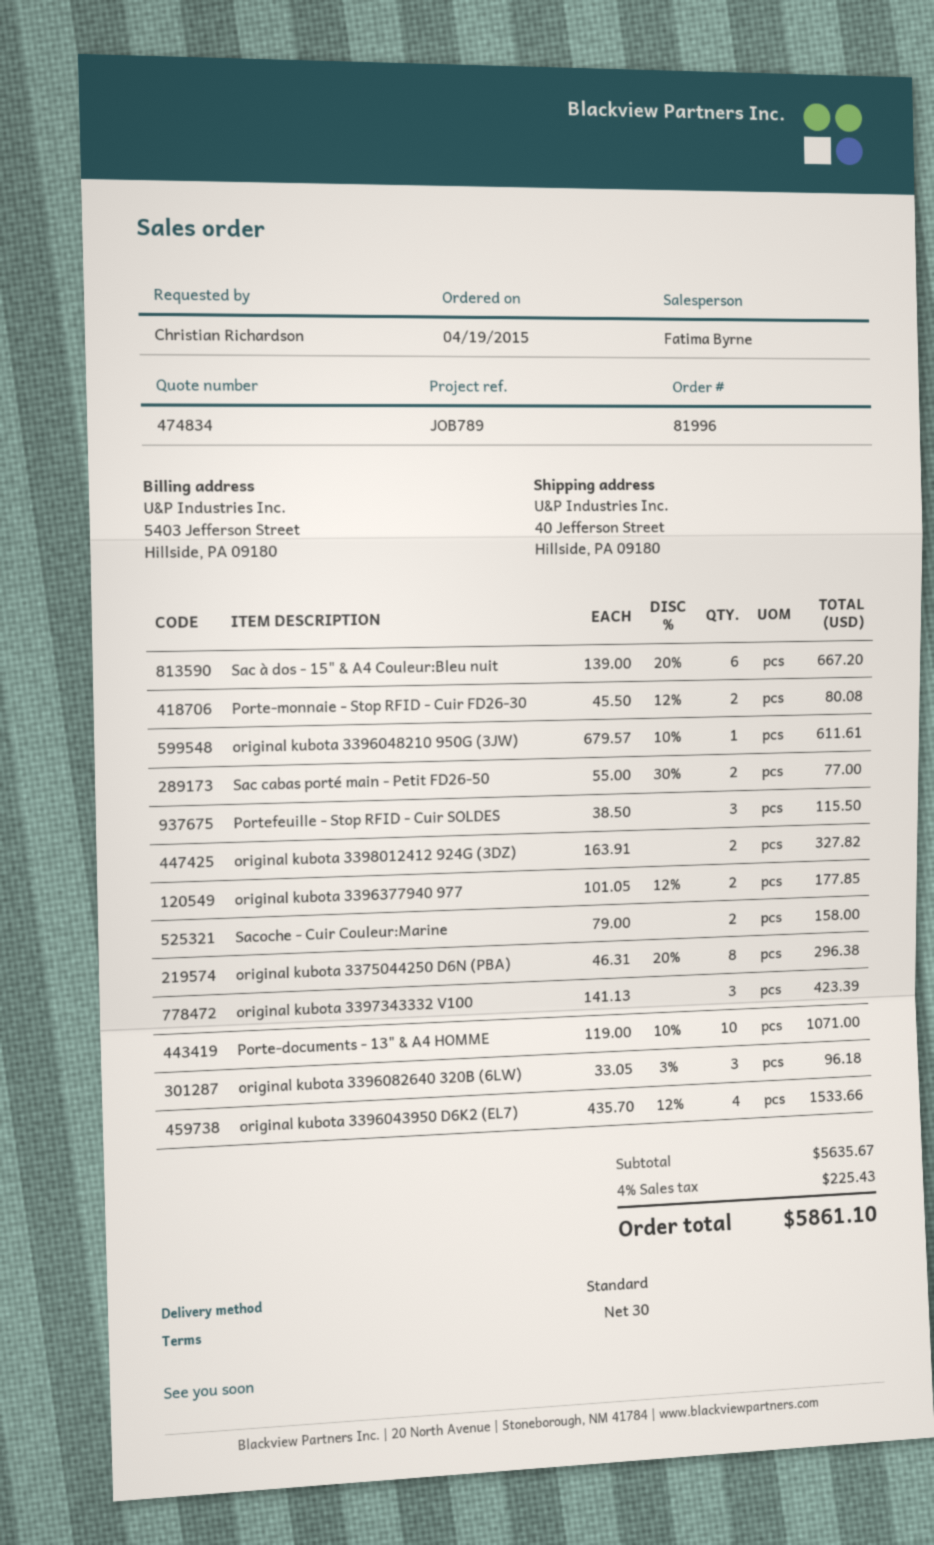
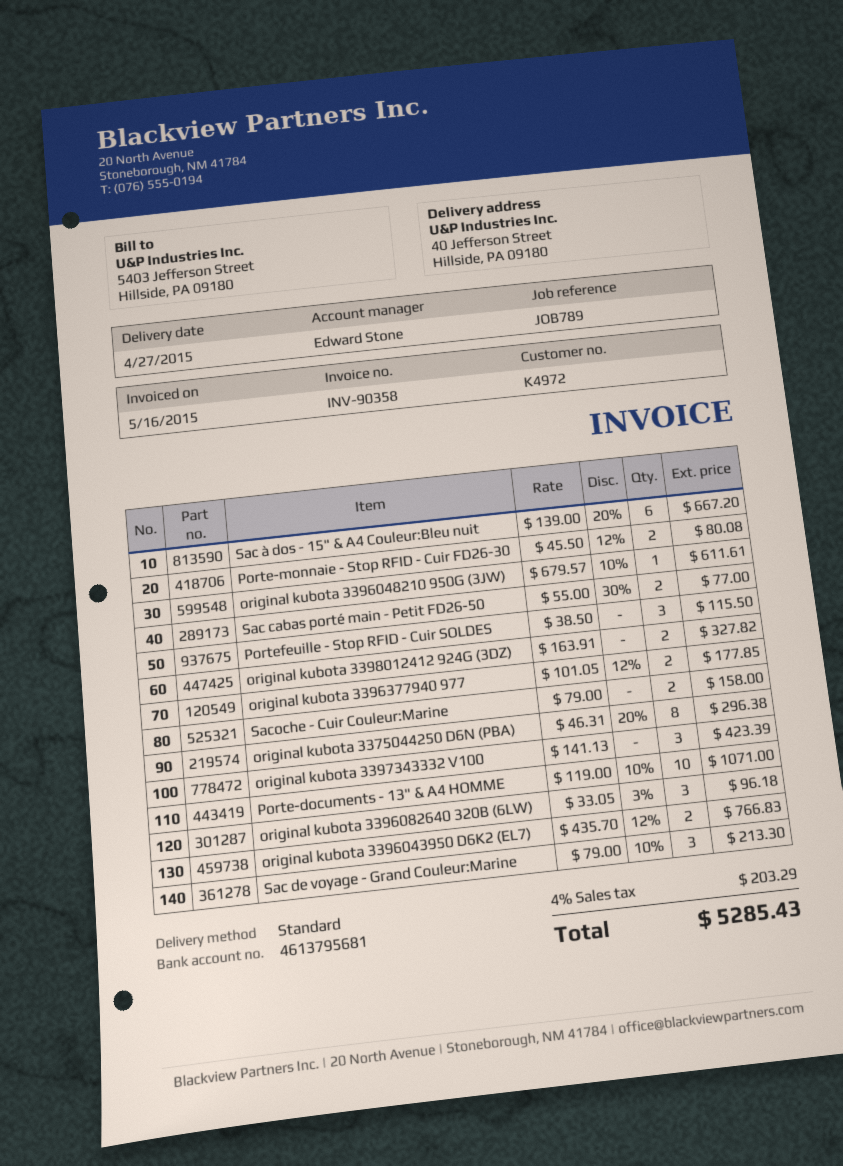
sales rep: Fatima Byrne -> Edward Stone
original kubota 3396043950 D6K2 (EL7): 4 x 435.70 - 12% = 1533.66 -> 2 x 435.70 - 12% = 766.83
Sac de voyage - Grand Couleur:Marine: none -> 3 x 79.00 - 10% = 213.30
tax: 4% = 225.43 -> 4% = 203.29
total: 5861.10 -> 5285.43

